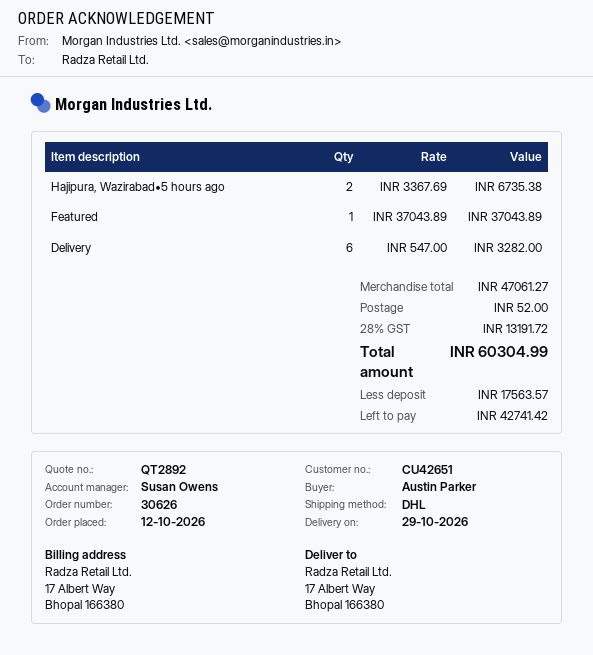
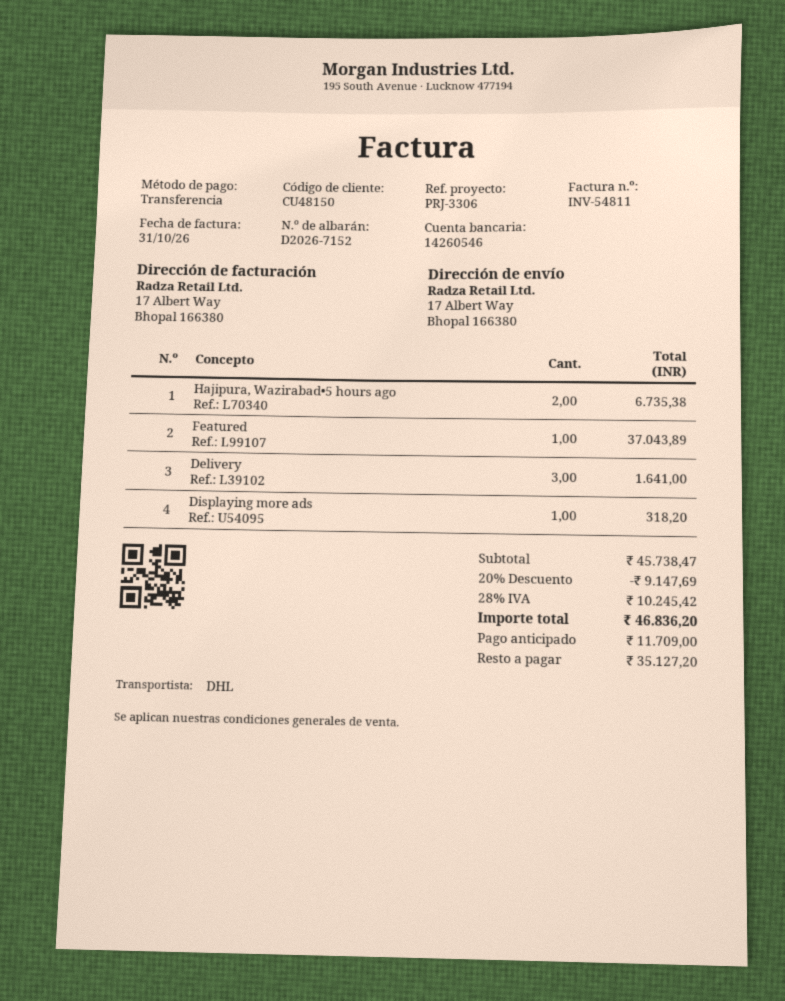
customer number: CU42651 -> CU48150
Delivery: 6 for 3282.00 -> 3 for 1641.00
Displaying more ads: none -> 1 for 318.20
subtotal: 47061.27 -> 45738.47
discount: none -> 20% = 9147.69
shipping: 52.00 -> none
tax: 28% = 13191.72 -> 28% = 10245.42
total: 60304.99 -> 46836.20
deposit: 17563.57 -> 11709.00
balance: 42741.42 -> 35127.20

